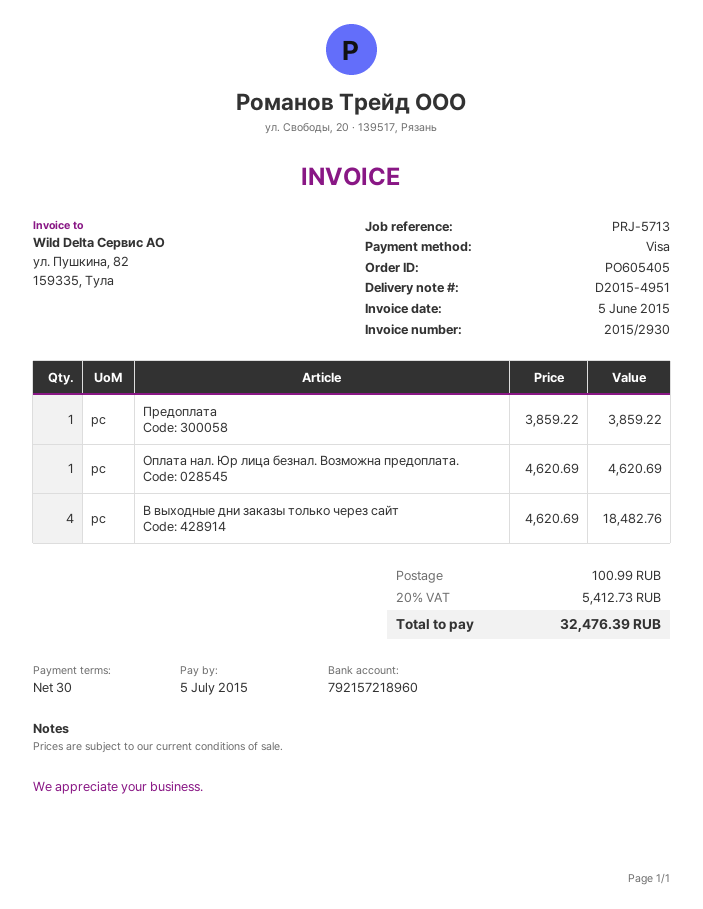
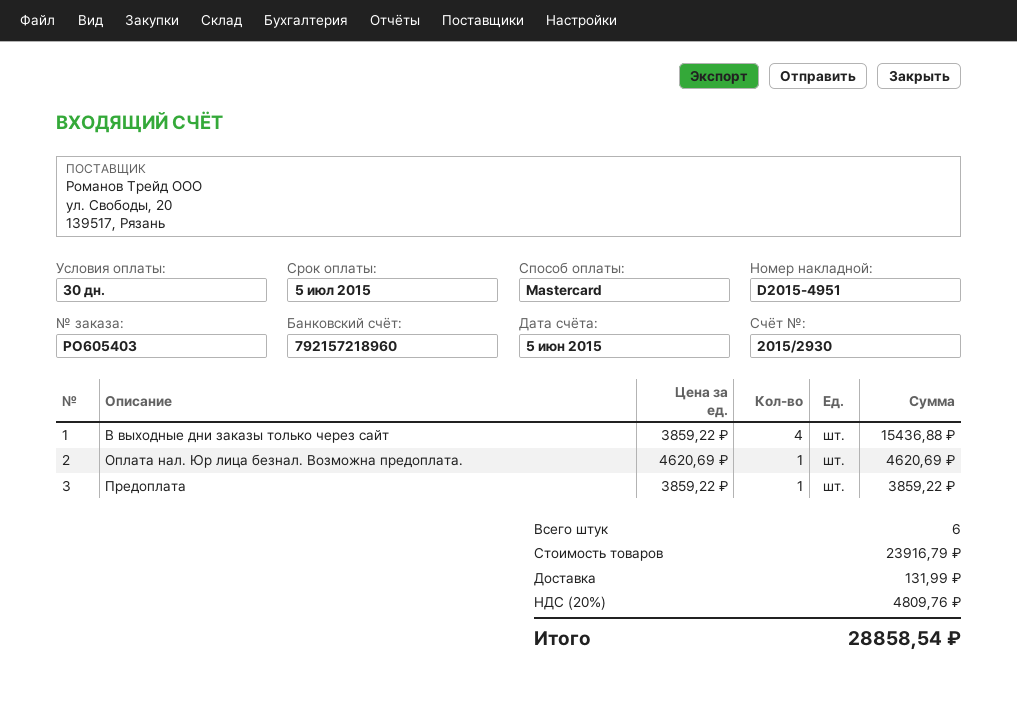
order number: PO605405 -> PO605403
payment method: Visa -> Mastercard
В выходные дни заказы только через сайт: 4 x 4620.69 = 18482.76 -> 4 x 3859.22 = 15436.88
shipping: 100.99 -> 131.99
tax: 20% = 5412.73 -> 20% = 4809.76
total: 32476.39 -> 28858.54

